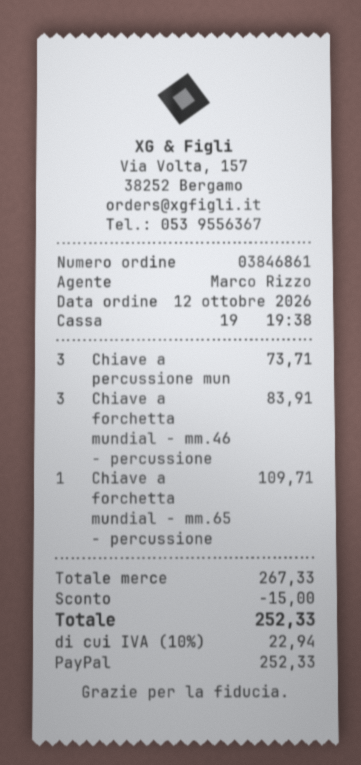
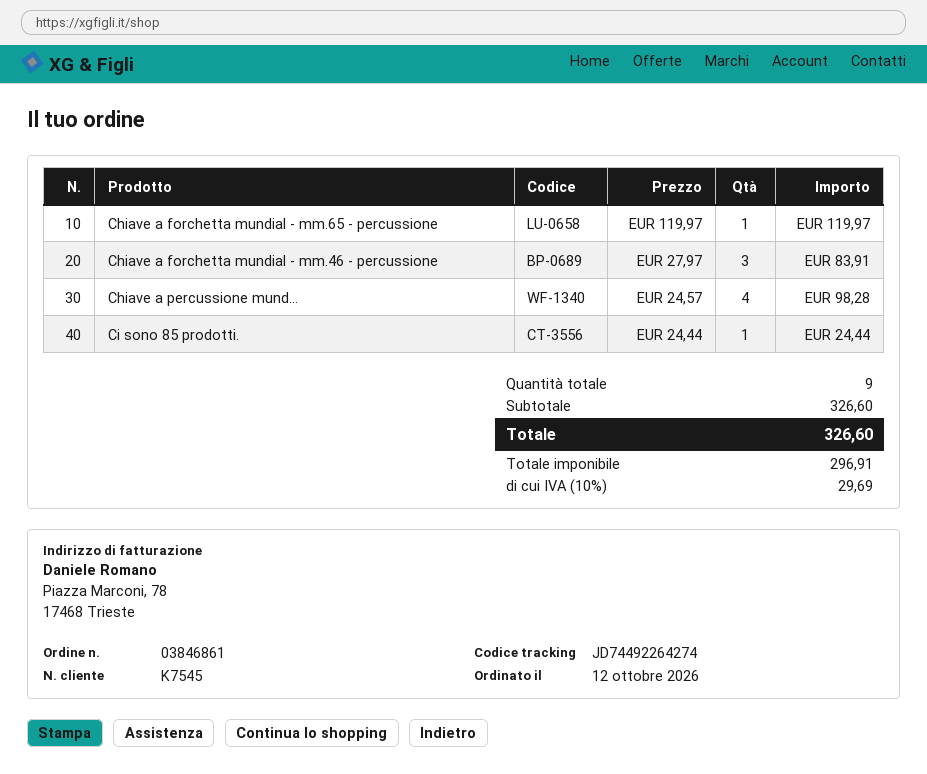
Chiave a percussione mun: 3 for 73.71 -> 4 for 98.28
Chiave a forchetta mundial - mm.65 - percussione: 1 for 109.71 -> 1 for 119.97
Ci sono 85 prodotti.: none -> 1 for 24.44
subtotal: 267.33 -> 326.60
discount: 15.00 -> none
tax: 10% = 22.94 -> 10% = 29.69
total: 252.33 -> 326.60

